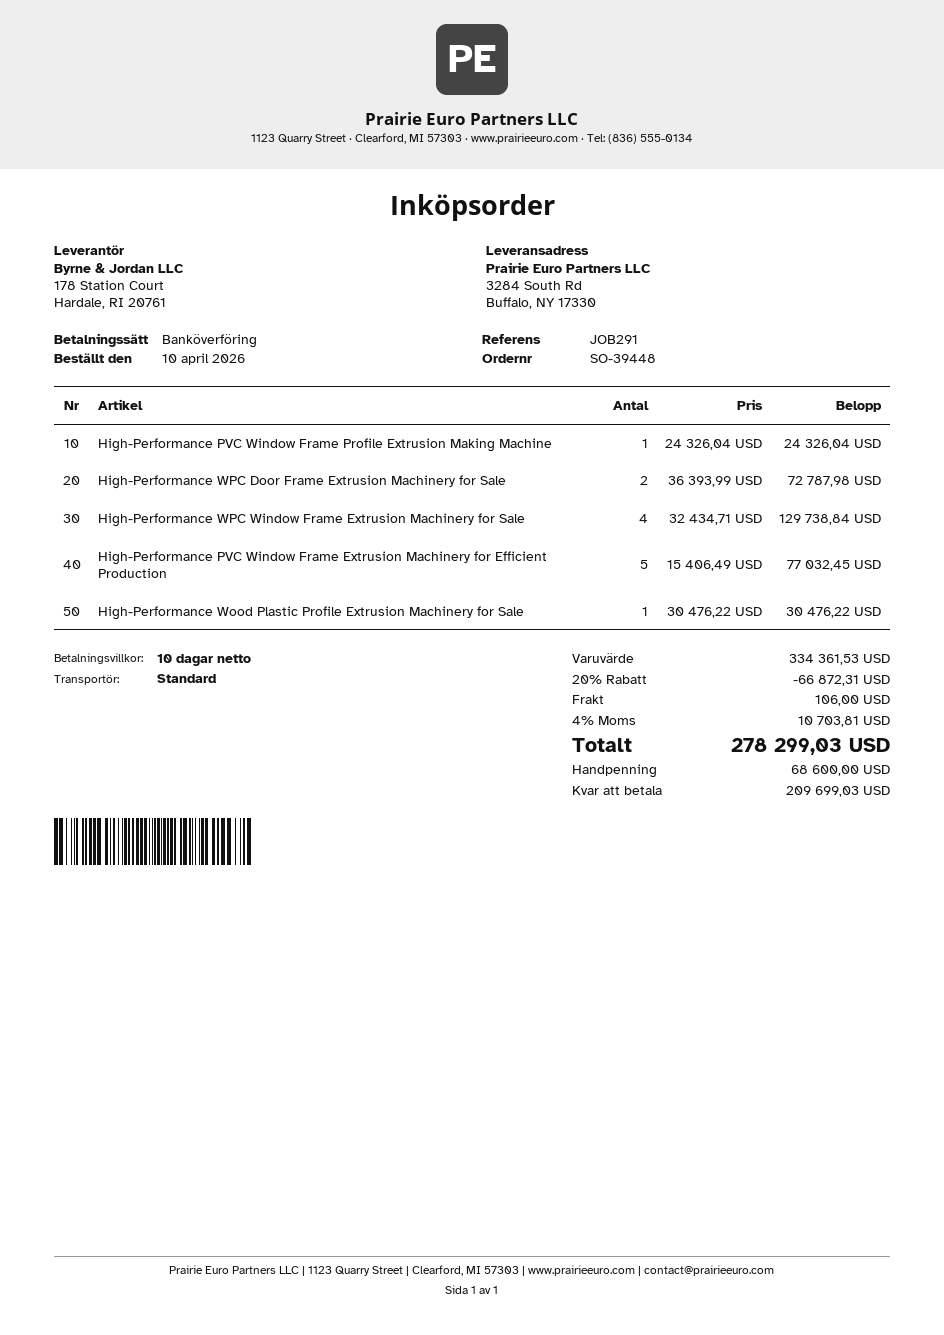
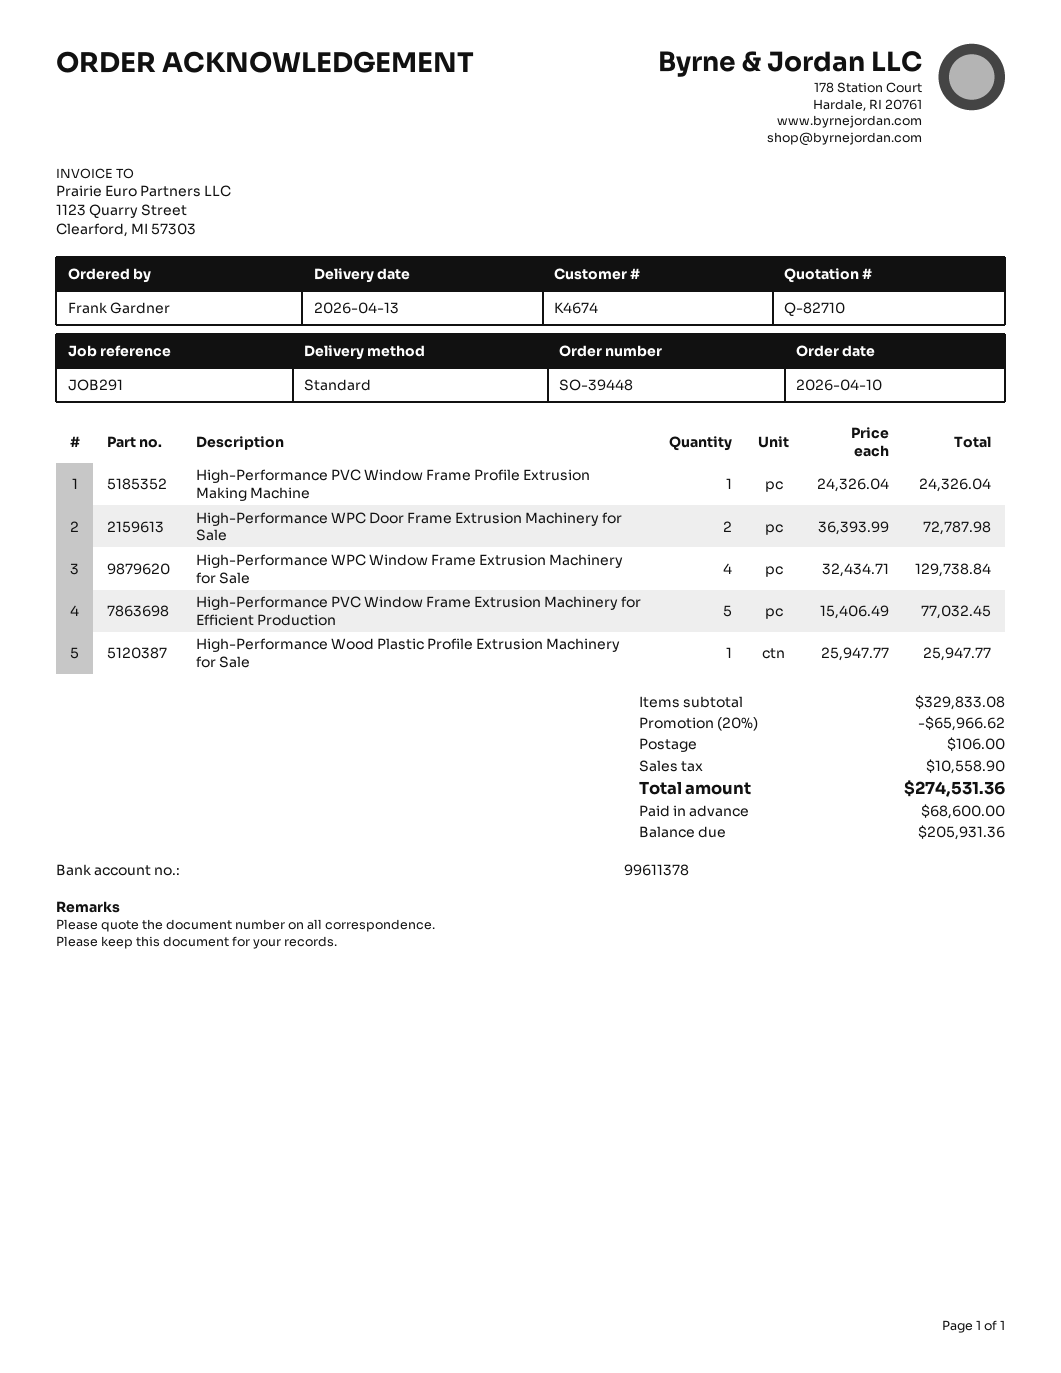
High-Performance Wood Plastic Profile Extrusion Machinery for Sale: 1 x 30476.22 = 30476.22 -> 1 x 25947.77 = 25947.77
subtotal: 334361.53 -> 329833.08
discount: 20% = 66872.31 -> 20% = 65966.62
tax: 10703.81 -> 10558.90
total: 278299.03 -> 274531.36
balance: 209699.03 -> 205931.36

